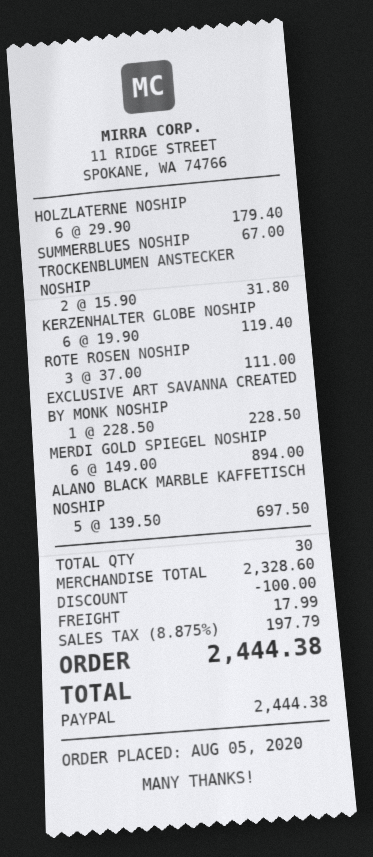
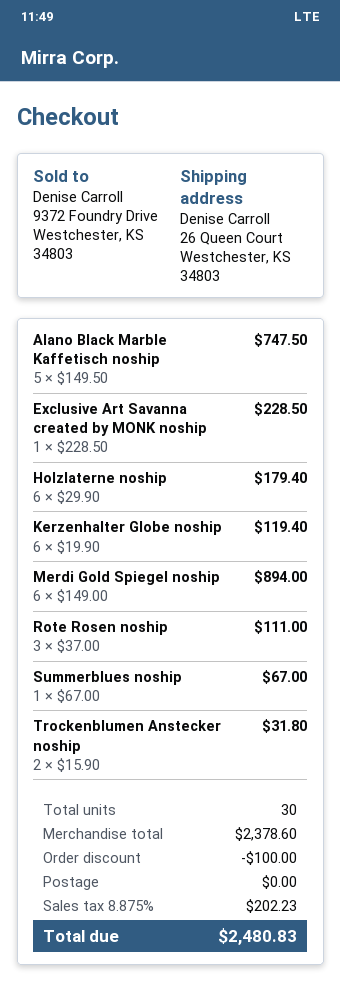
ALANO BLACK MARBLE KAFFETISCH NOSHIP: 5 x 139.50 = 697.50 -> 5 x 149.50 = 747.50
subtotal: 2328.60 -> 2378.60
shipping: 17.99 -> 0.00
tax: 8.875% = 197.79 -> 8.875% = 202.23
total: 2444.38 -> 2480.83

